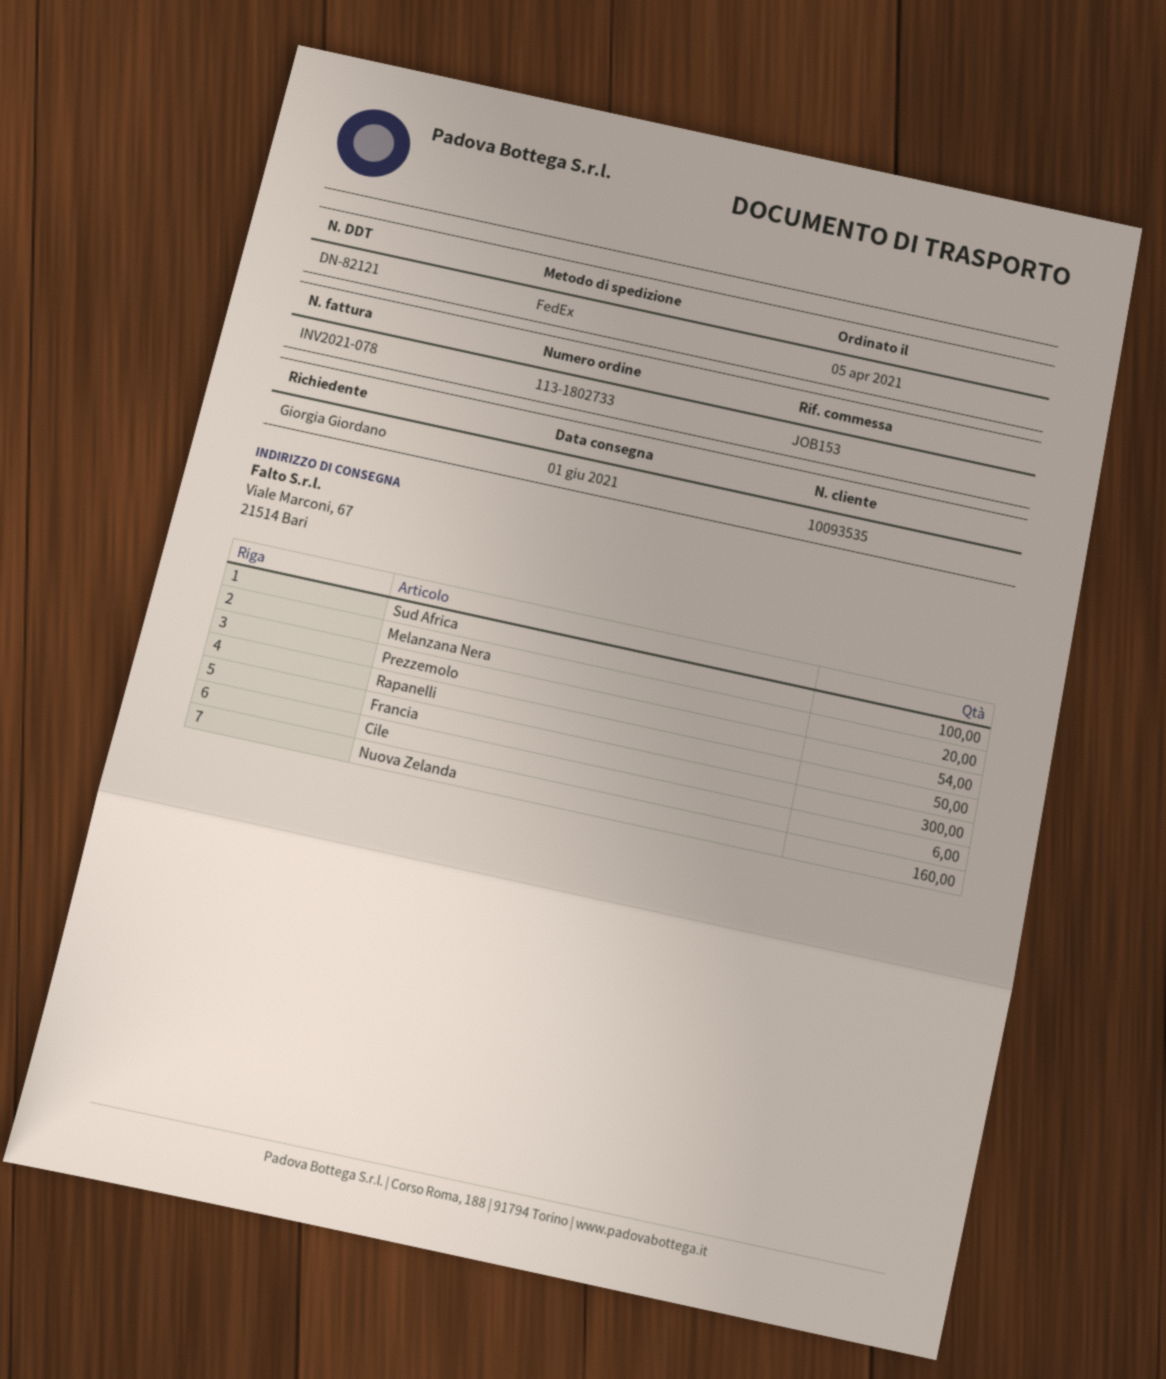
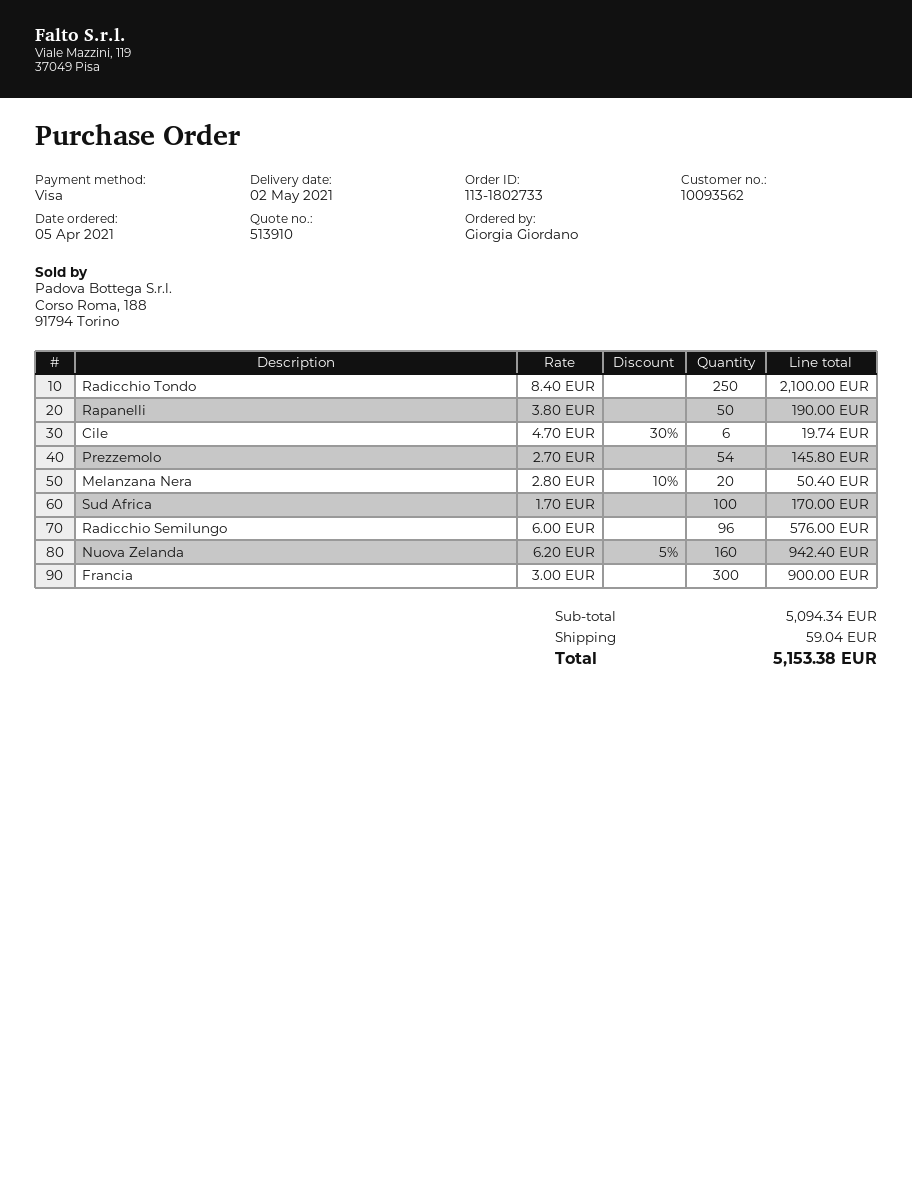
delivery date: 2021-06-01 -> 2021-05-02
customer number: 10093535 -> 10093562
Radicchio Tondo: none -> 250
Radicchio Semilungo: none -> 96

